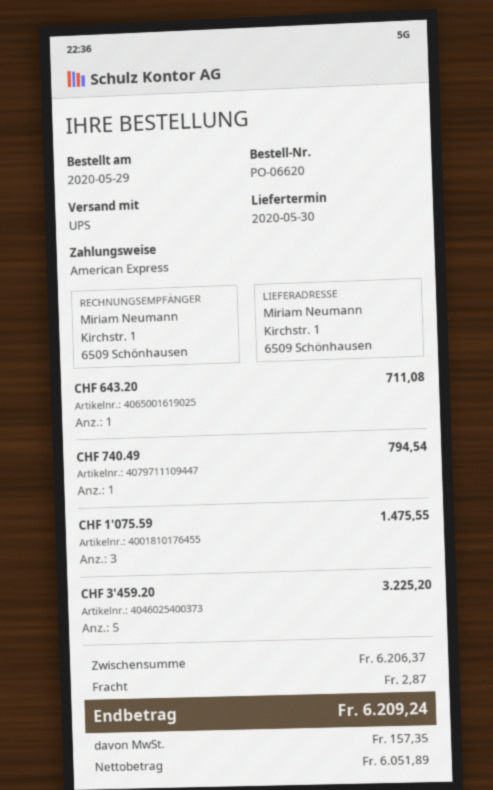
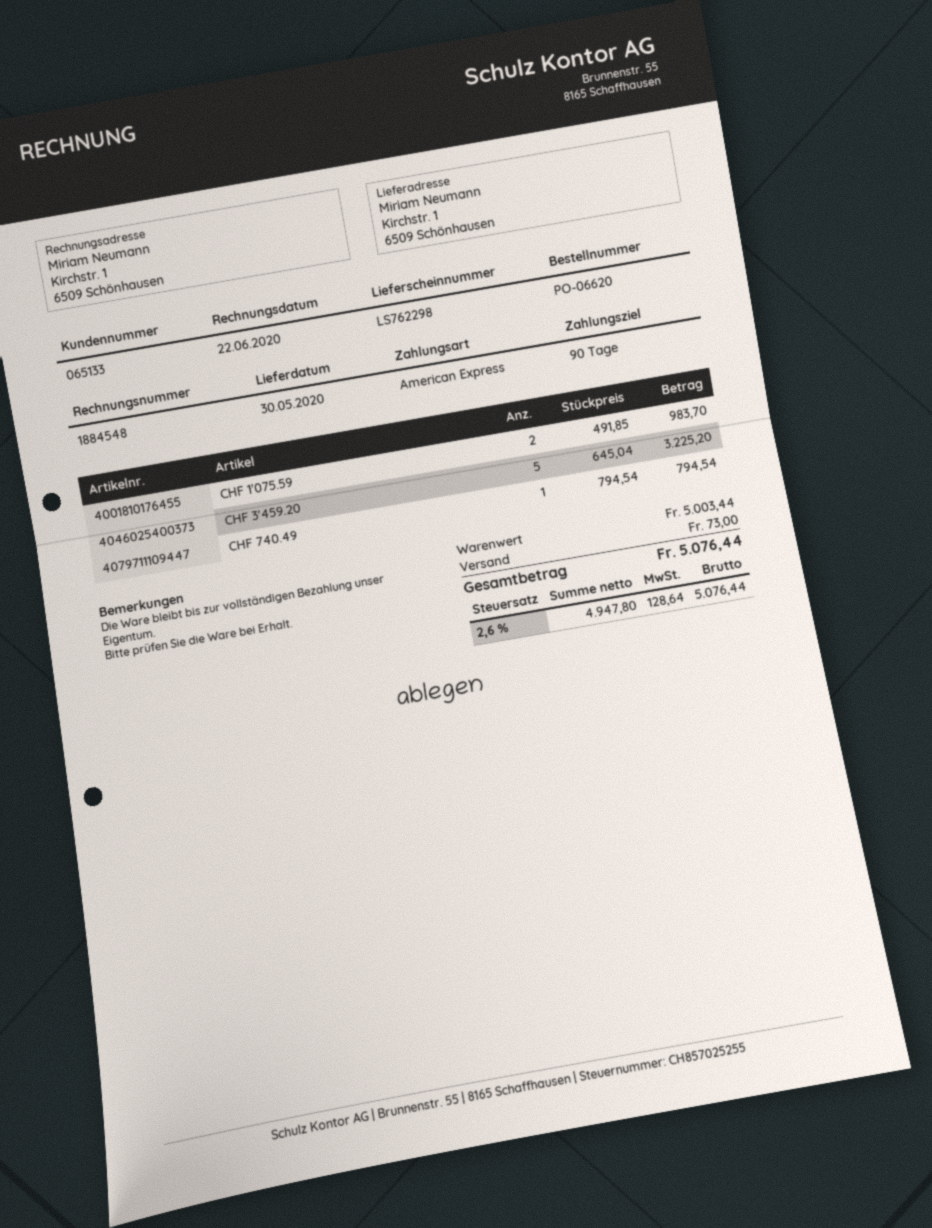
CHF 643.20: 1 for 711.08 -> none
CHF 1'075.59: 3 for 1475.55 -> 2 for 983.70
subtotal: 6206.37 -> 5003.44
shipping: 2.87 -> 73.00
net: 6051.89 -> 4947.80
tax: 157.35 -> 128.64
total: 6209.24 -> 5076.44

